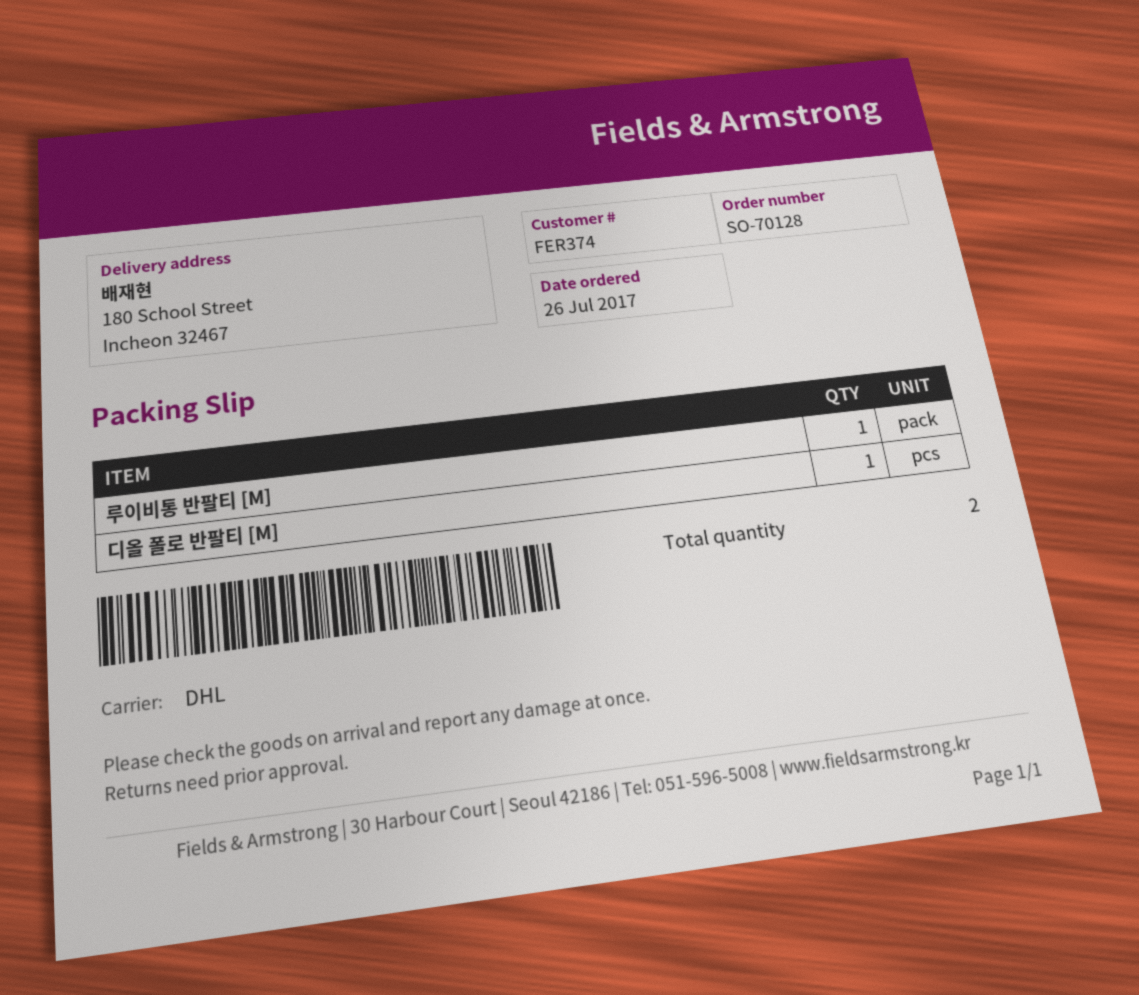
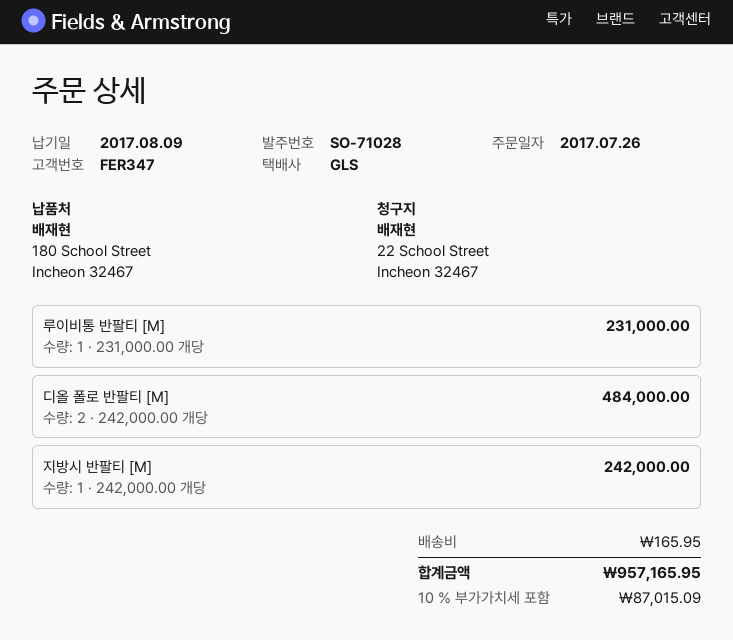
order number: SO-70128 -> SO-71028
customer number: FER374 -> FER347
shipping method: DHL -> GLS
디올 폴로 반팔티 [M]: 1 -> 2
지방시 반팔티 [M]: none -> 1

